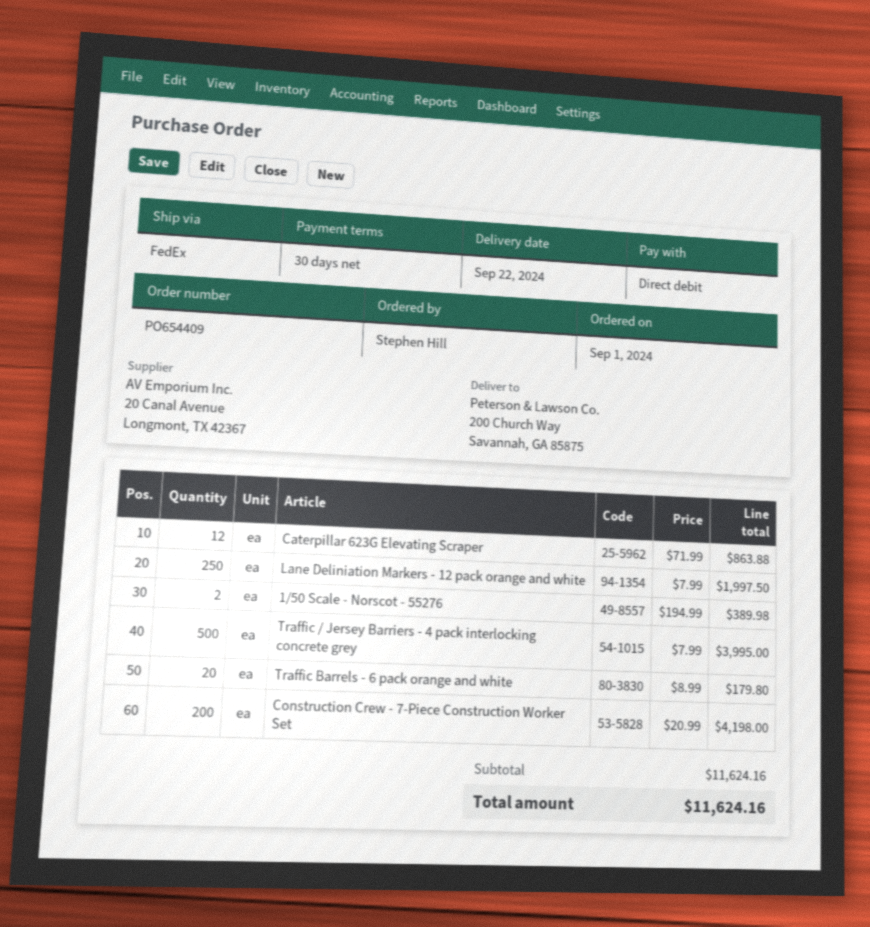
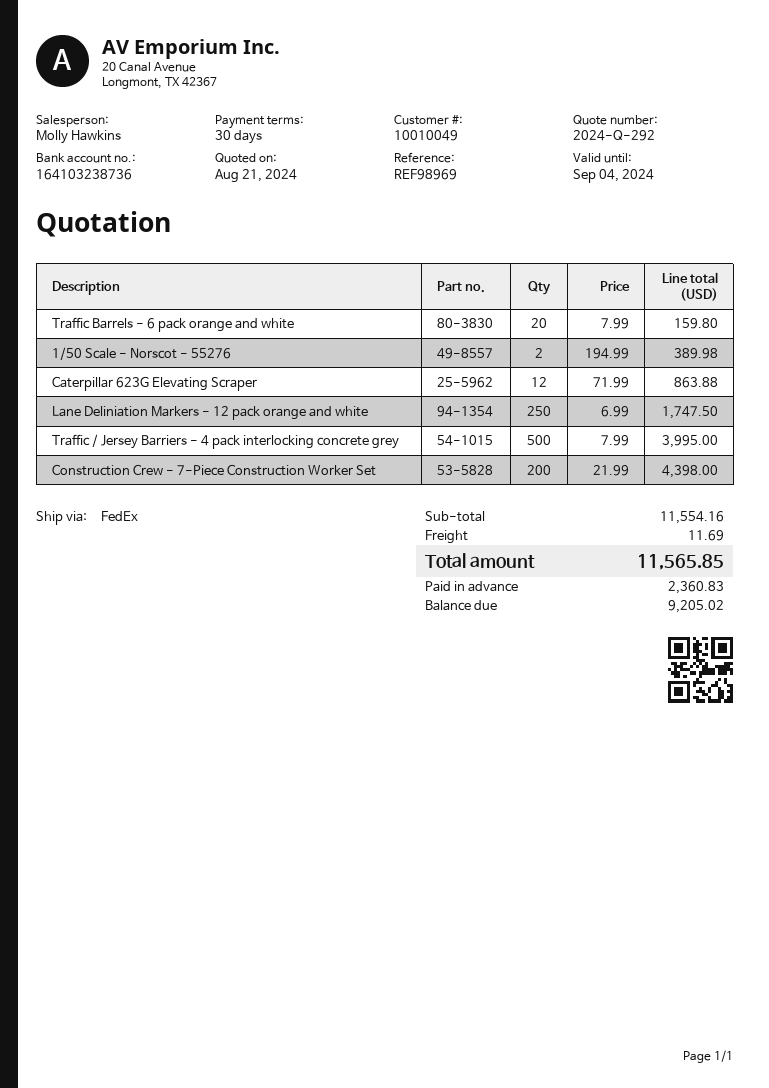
Lane Deliniation Markers - 12 pack orange and white: 250 x 7.99 = 1997.50 -> 250 x 6.99 = 1747.50
Traffic Barrels - 6 pack orange and white: 20 x 8.99 = 179.80 -> 20 x 7.99 = 159.80
Construction Crew - 7-Piece Construction Worker Set: 200 x 20.99 = 4198.00 -> 200 x 21.99 = 4398.00
subtotal: 11624.16 -> 11554.16
shipping: none -> 11.69
total: 11624.16 -> 11565.85

